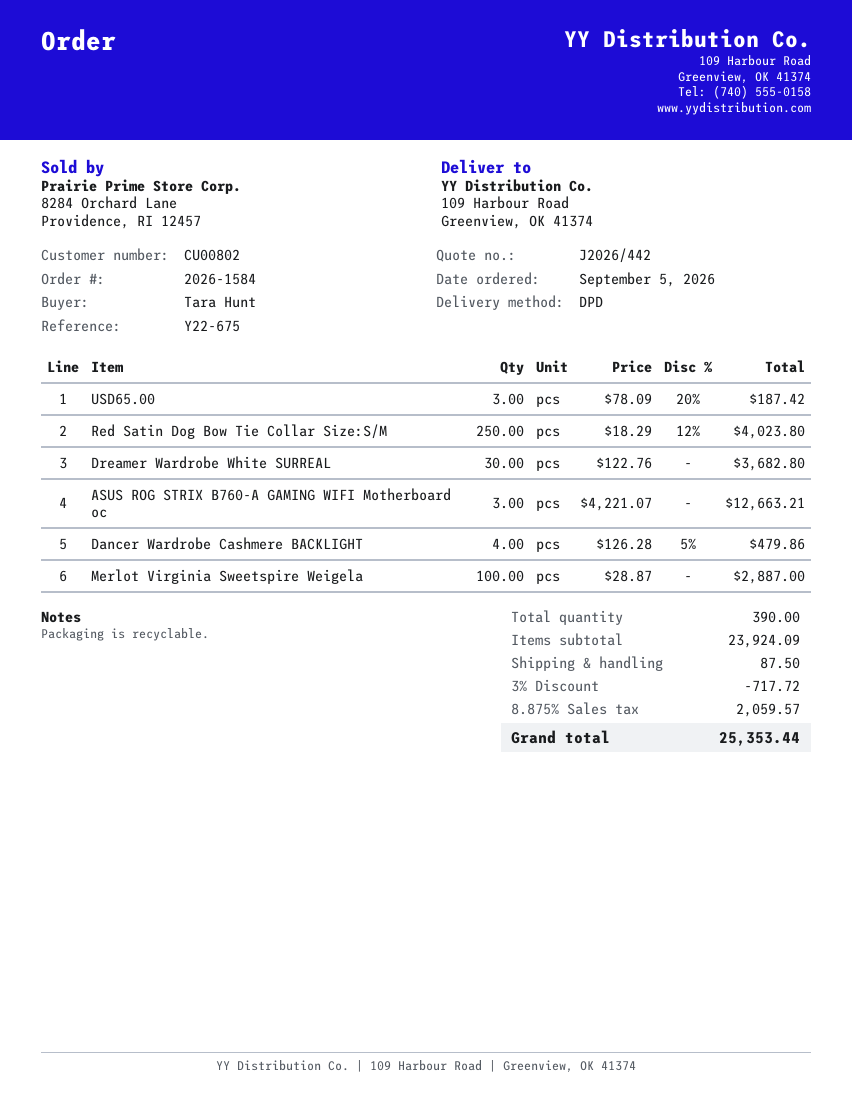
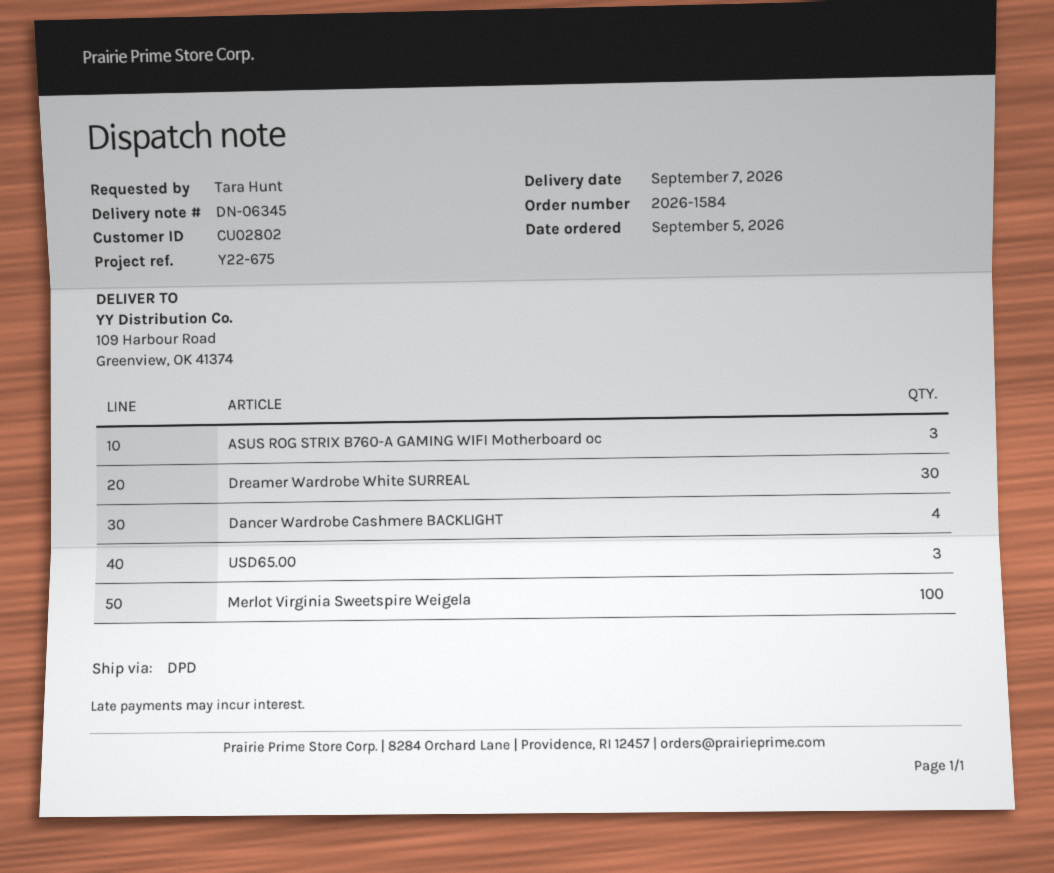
customer number: CU00802 -> CU02802
Red Satin Dog Bow Tie Collar Size:S/M: 250 -> none

